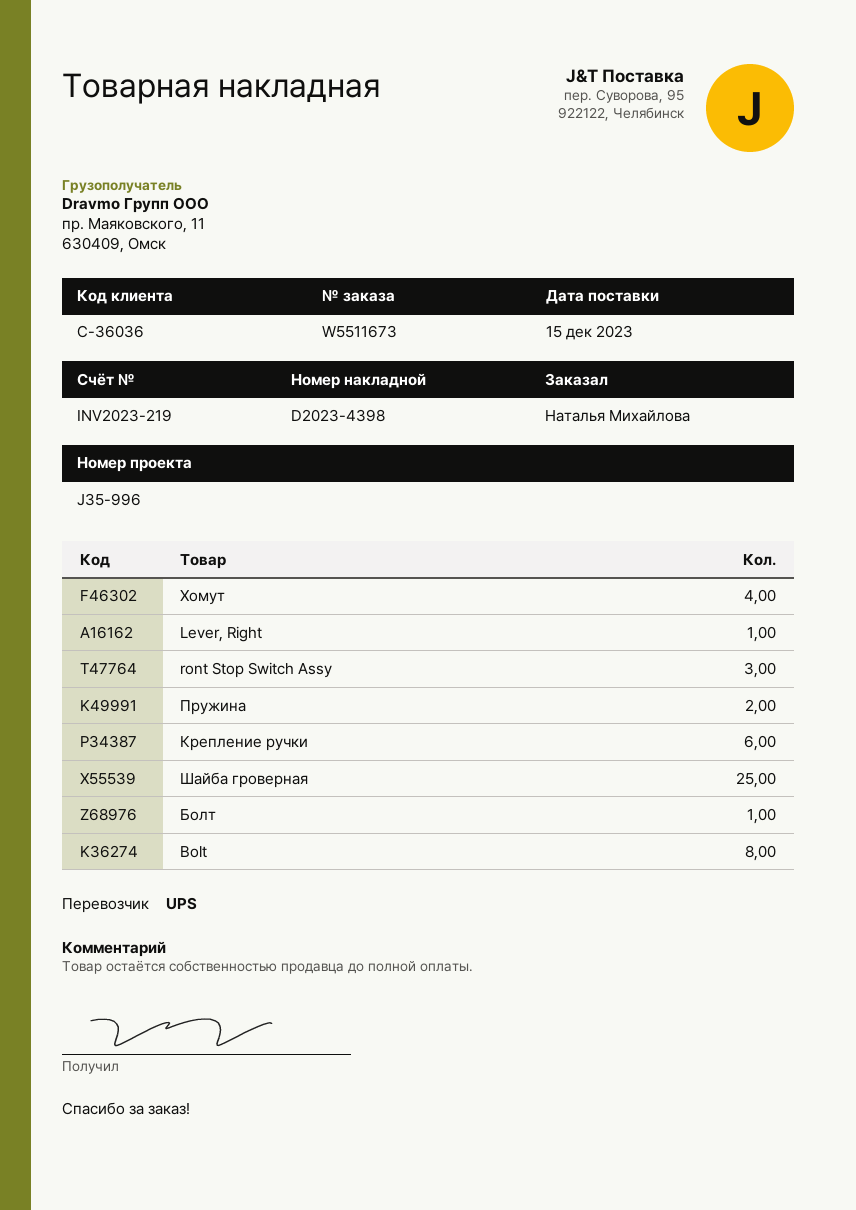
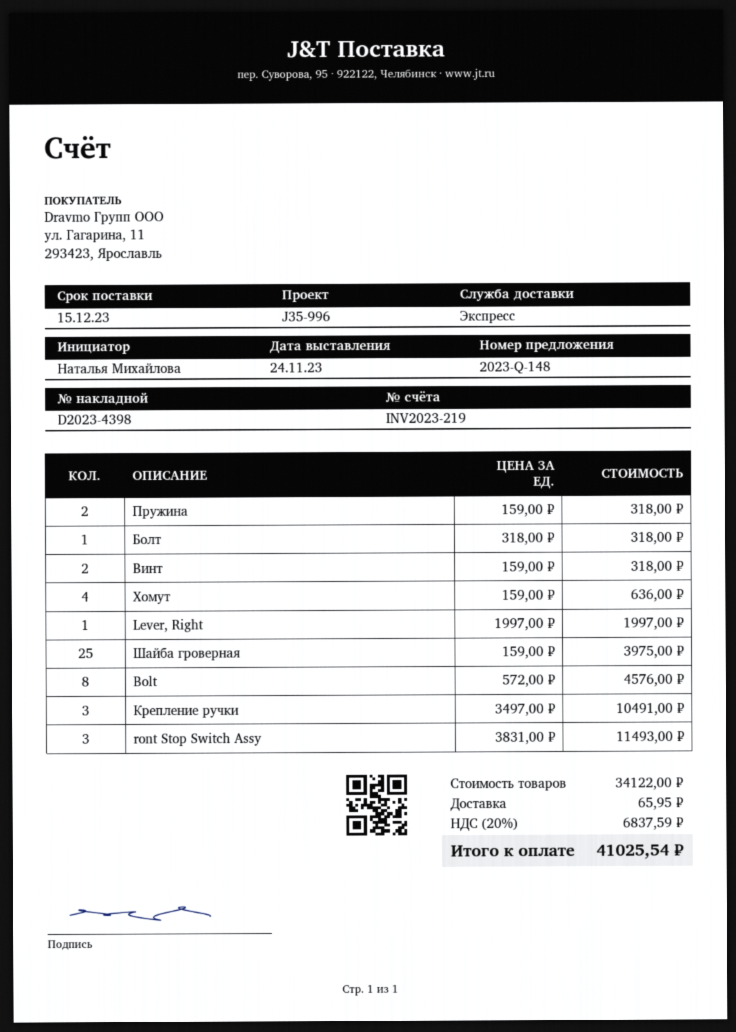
shipping method: UPS -> express
Крепление ручки: 6 -> 3
Винт: none -> 2

